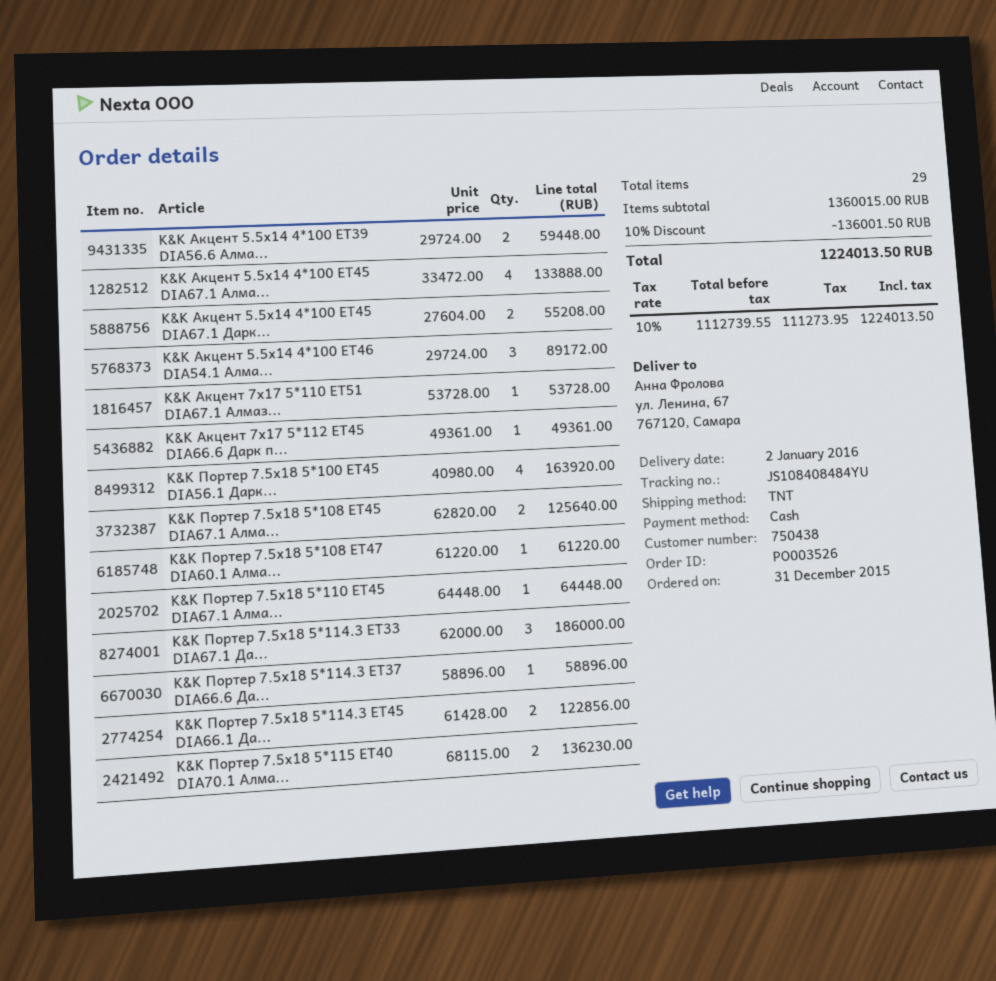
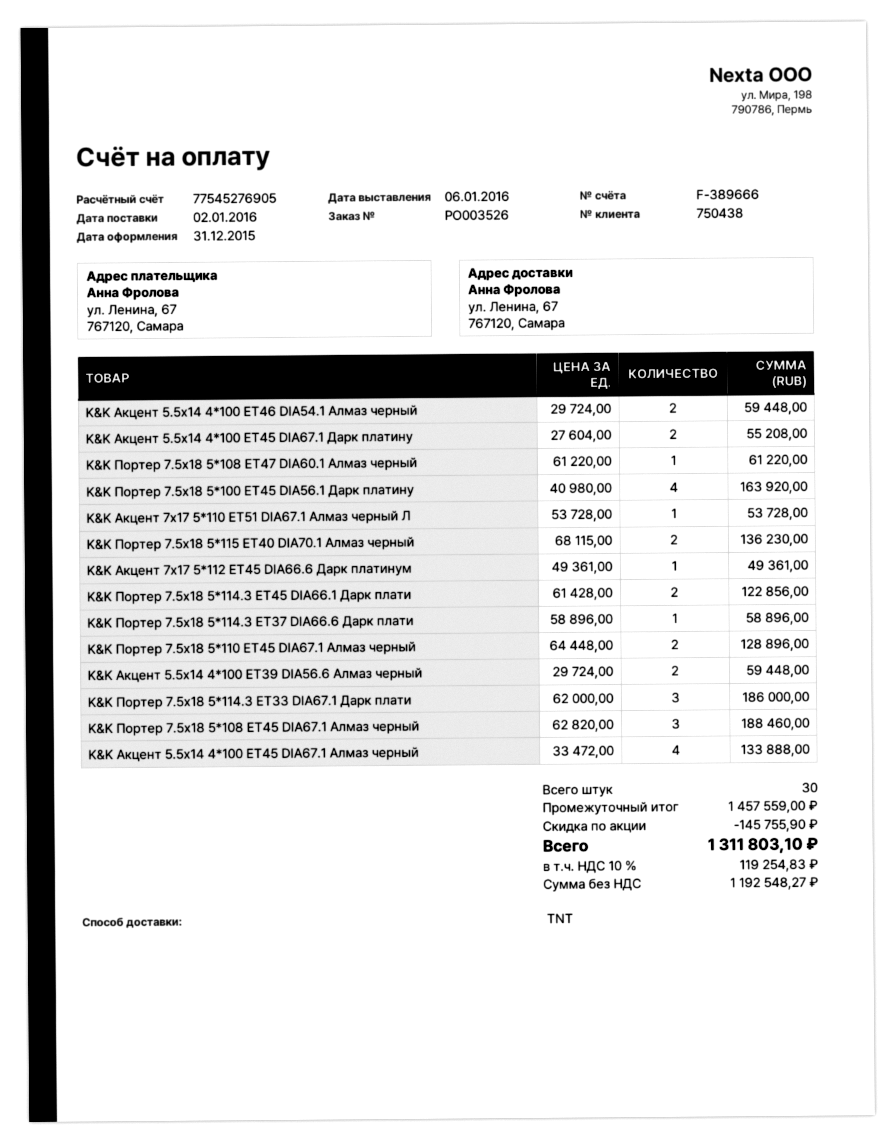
K&K Акцент 5.5x14 4*100 ET46 DIA54.1 Алма...: 3 x 29724.00 = 89172.00 -> 2 x 29724.00 = 59448.00
K&K Портер 7.5x18 5*108 ET45 DIA67.1 Алма...: 2 x 62820.00 = 125640.00 -> 3 x 62820.00 = 188460.00
K&K Портер 7.5x18 5*110 ET45 DIA67.1 Алма...: 1 x 64448.00 = 64448.00 -> 2 x 64448.00 = 128896.00
total quantity: 29 -> 30
subtotal: 1360015.00 -> 1457559.00
discount: 136001.50 -> 145755.90
net: 1112739.55 -> 1192548.27
tax: 10% = 111273.95 -> 10% = 119254.83
total: 1224013.50 -> 1311803.10

